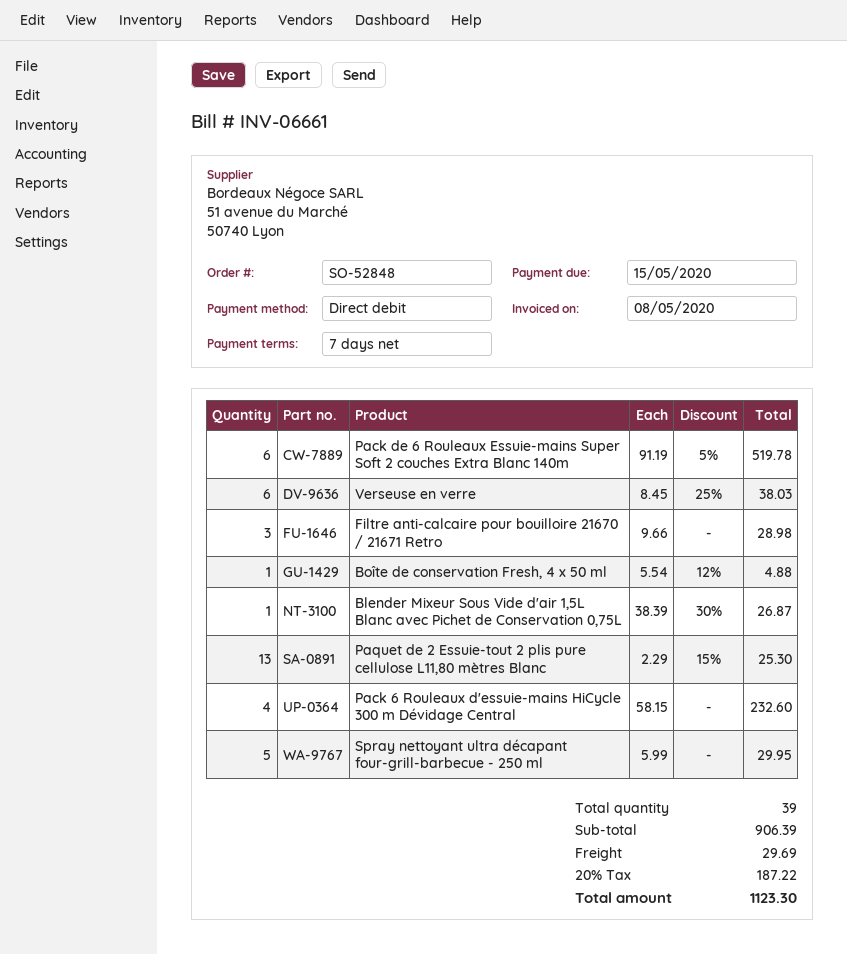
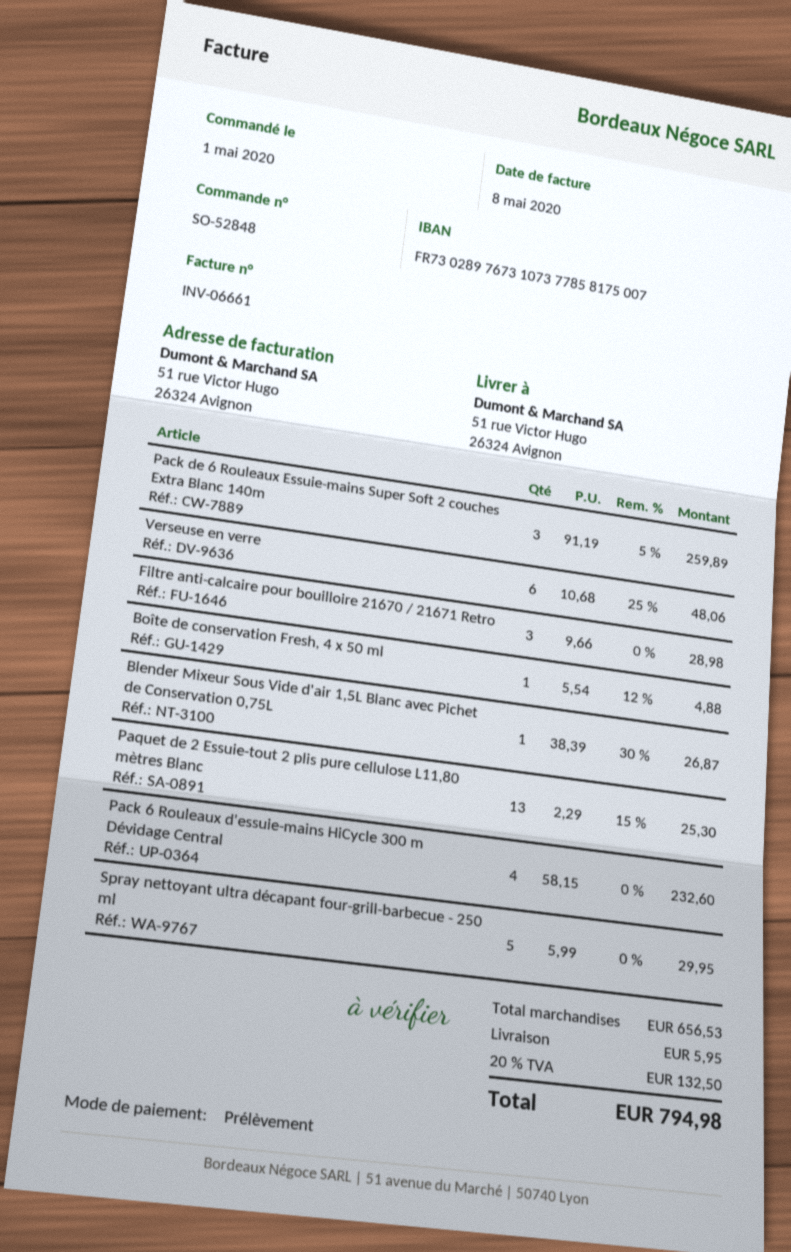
Pack de 6 Rouleaux Essuie-mains Super Soft 2 couches Extra Blanc 140m: 6 x 91.19 - 5% = 519.78 -> 3 x 91.19 - 5% = 259.89
Verseuse en verre: 6 x 8.45 - 25% = 38.03 -> 6 x 10.68 - 25% = 48.06
subtotal: 906.39 -> 656.53
shipping: 29.69 -> 5.95
tax: 20% = 187.22 -> 20% = 132.50
total: 1123.30 -> 794.98

